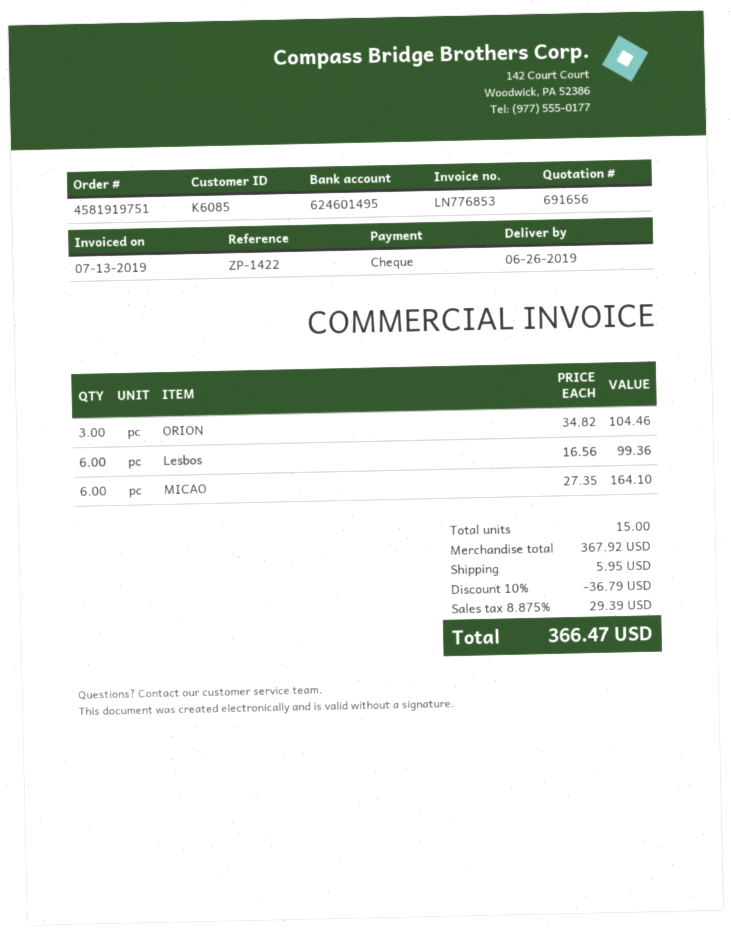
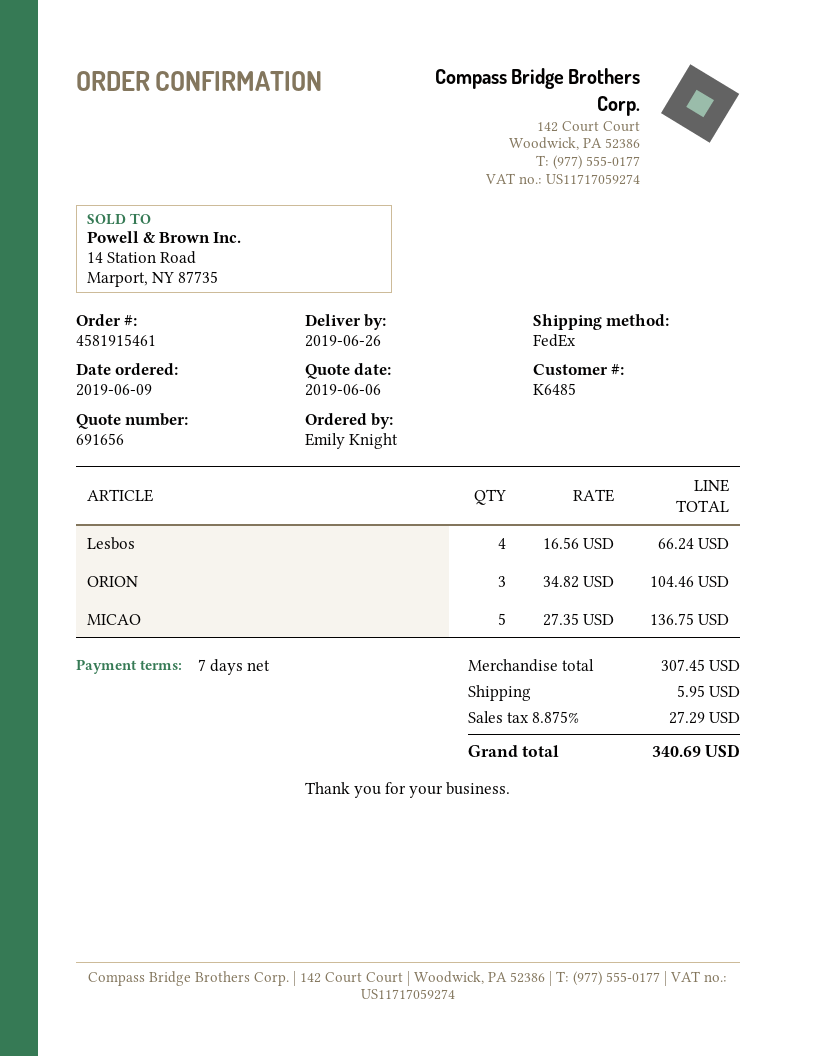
order number: 4581919751 -> 4581915461
customer number: K6085 -> K6485
Lesbos: 6 x 16.56 = 99.36 -> 4 x 16.56 = 66.24
MICAO: 6 x 27.35 = 164.10 -> 5 x 27.35 = 136.75
subtotal: 367.92 -> 307.45
discount: 10% = 36.79 -> none
tax: 8.875% = 29.39 -> 8.875% = 27.29
total: 366.47 -> 340.69

